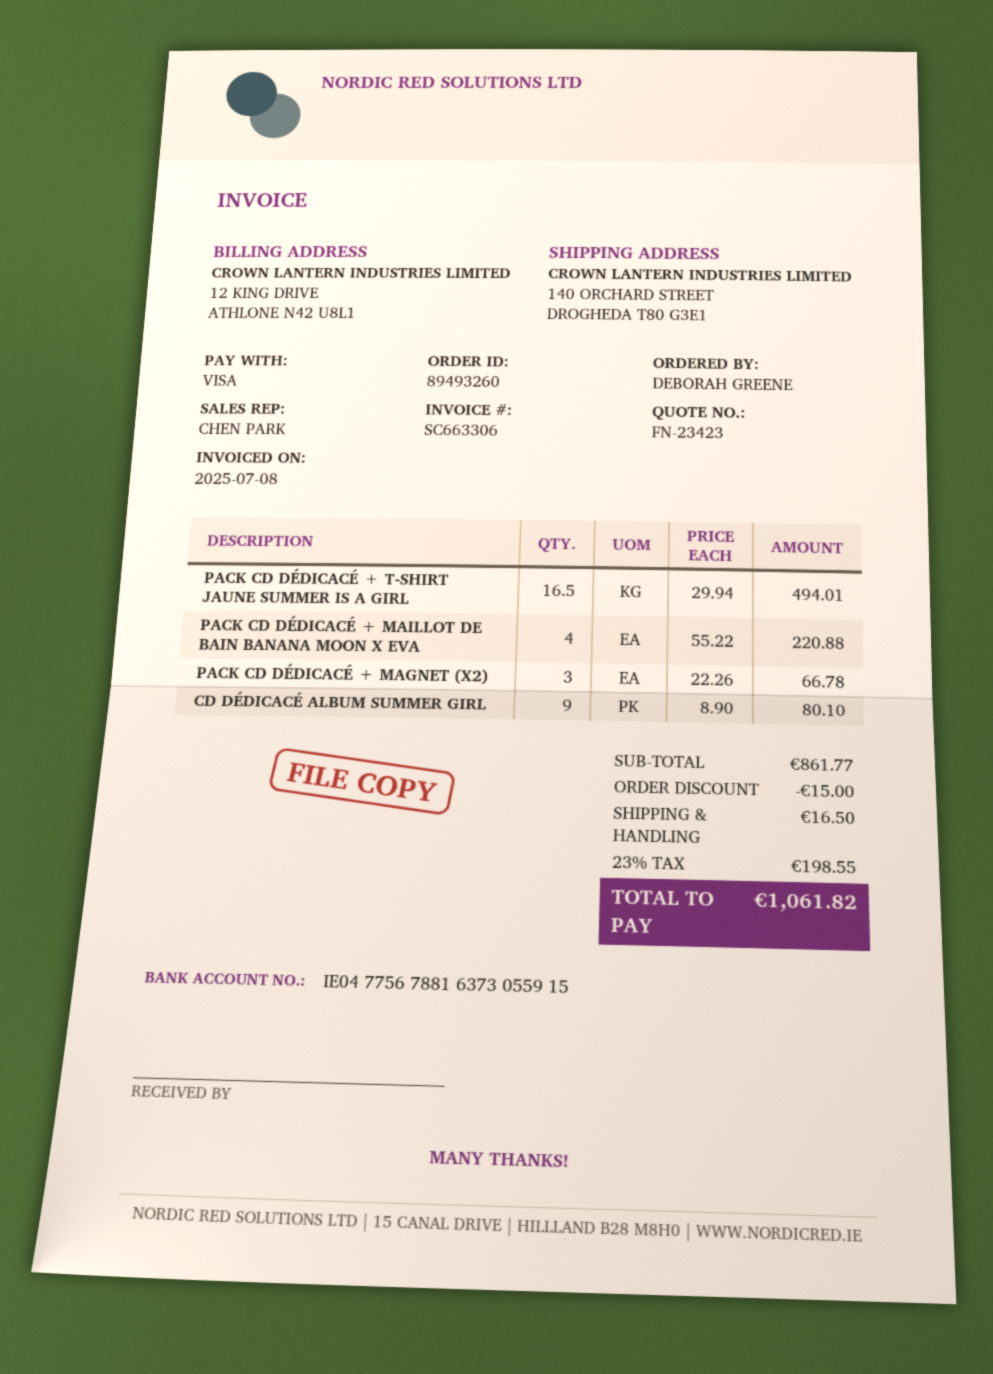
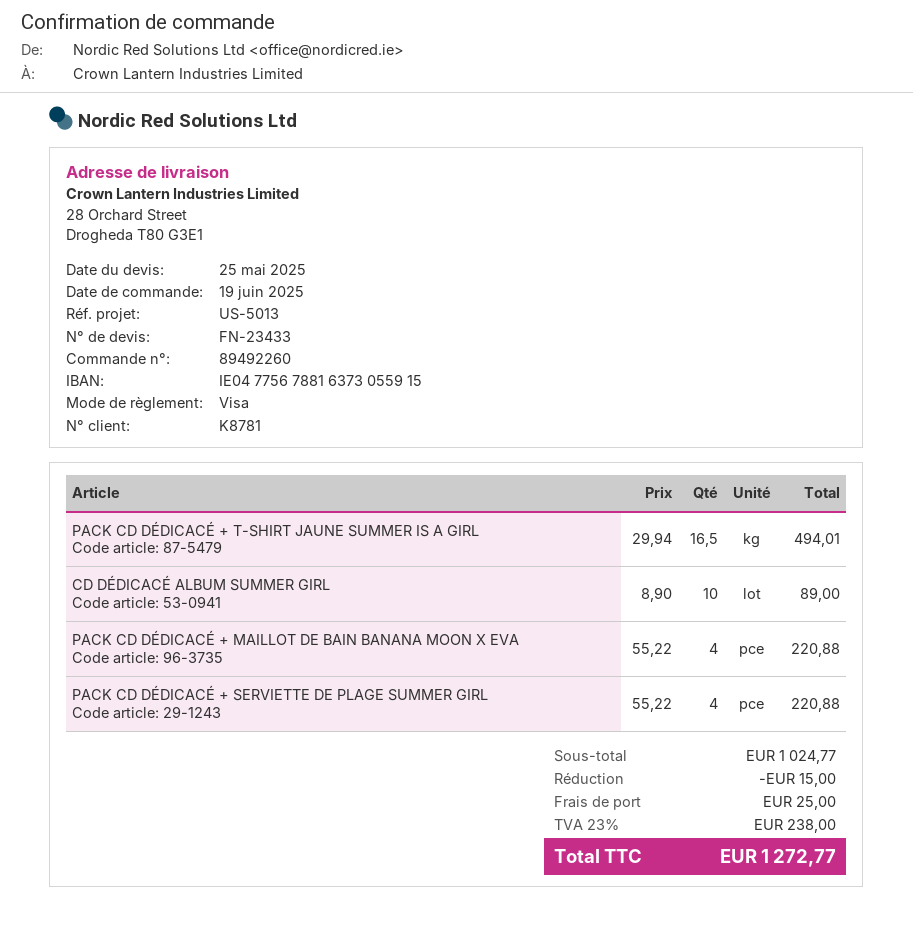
quote number: FN-23423 -> FN-23433
order number: 89493260 -> 89492260
ship to: 140 ORCHARD STREET, DROGHEDA T80 G3E1 -> 28 Orchard Street, Drogheda T80 G3E1
PACK CD DÉDICACÉ + MAGNET (X2): 3 x 22.26 = 66.78 -> none
CD DÉDICACÉ ALBUM SUMMER GIRL: 9 x 8.90 = 80.10 -> 10 x 8.90 = 89.00
PACK CD DÉDICACÉ + SERVIETTE DE PLAGE SUMMER GIRL: none -> 4 x 55.22 = 220.88
subtotal: 861.77 -> 1024.77
shipping: 16.50 -> 25.00
tax: 23% = 198.55 -> 23% = 238.00
total: 1061.82 -> 1272.77

